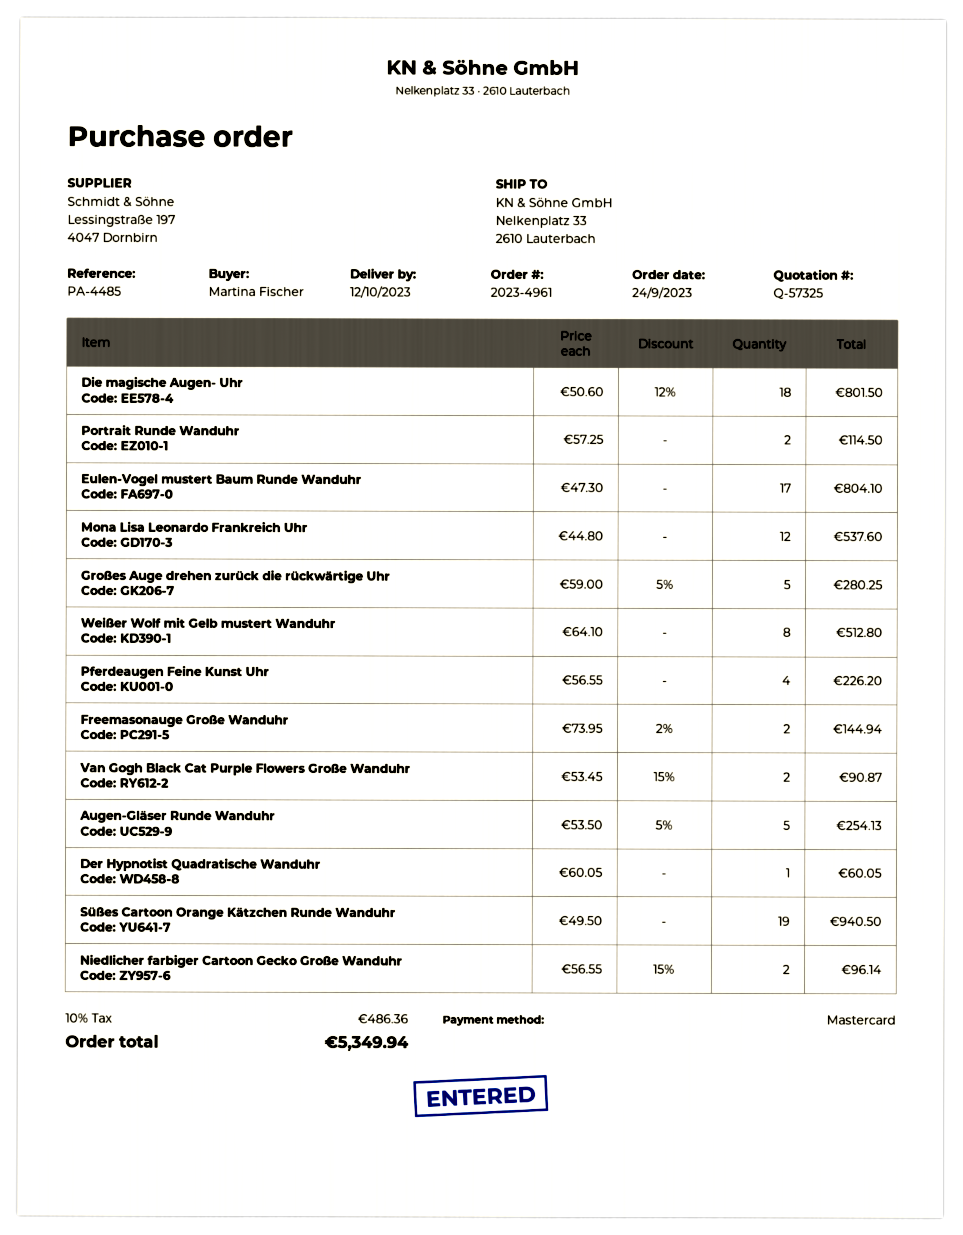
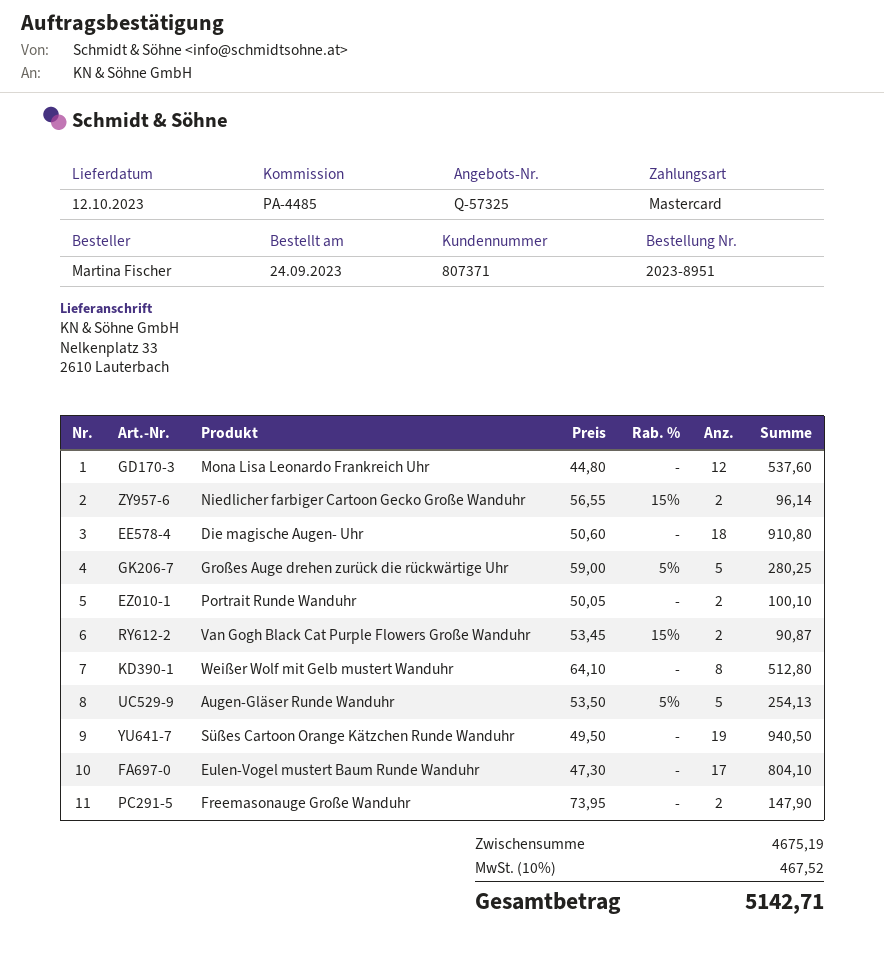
order number: 2023-4961 -> 2023-8951
Die magische Augen- Uhr: 18 x 50.60 - 12% = 801.50 -> 18 x 50.60 = 910.80
Portrait Runde Wanduhr: 2 x 57.25 = 114.50 -> 2 x 50.05 = 100.10
Pferdeaugen Feine Kunst Uhr: 4 x 56.55 = 226.20 -> none
Freemasonauge Große Wanduhr: 2 x 73.95 - 2% = 144.94 -> 2 x 73.95 = 147.90
Der Hypnotist Quadratische Wanduhr: 1 x 60.05 = 60.05 -> none
tax: 10% = 486.36 -> 10% = 467.52
total: 5349.94 -> 5142.71

